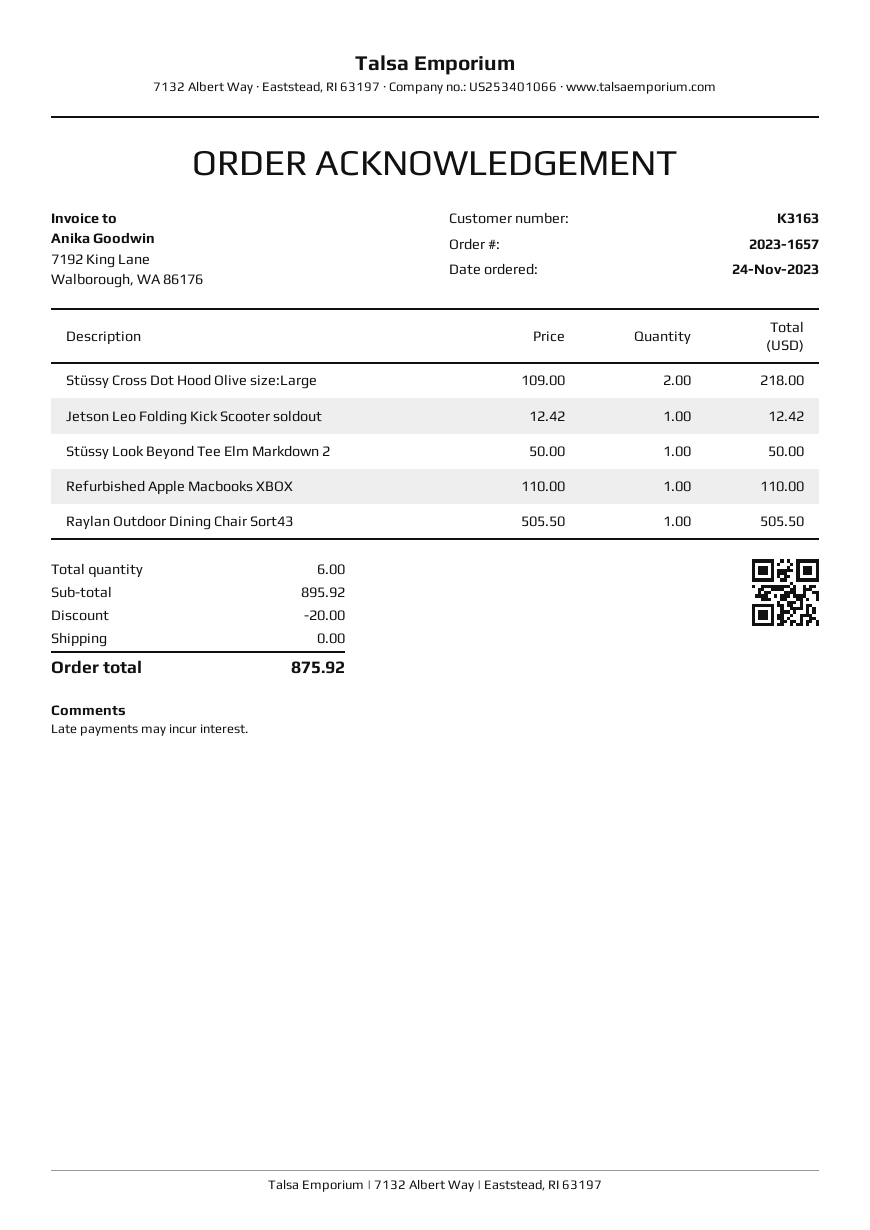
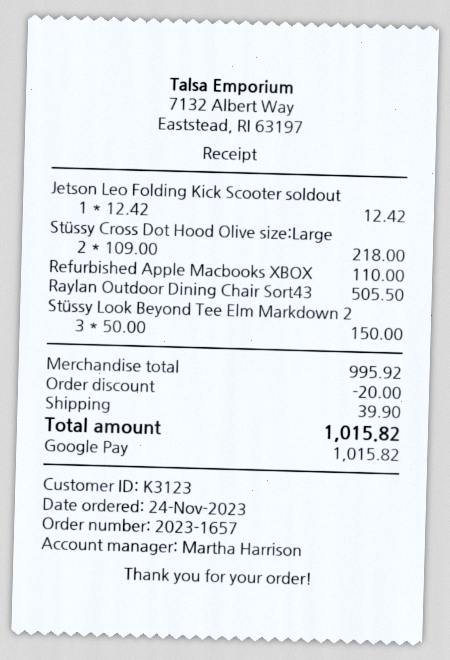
customer number: K3163 -> K3123
Stüssy Look Beyond Tee Elm Markdown 2: 1 x 50.00 = 50.00 -> 3 x 50.00 = 150.00
subtotal: 895.92 -> 995.92
shipping: 0.00 -> 39.90
total: 875.92 -> 1015.82

